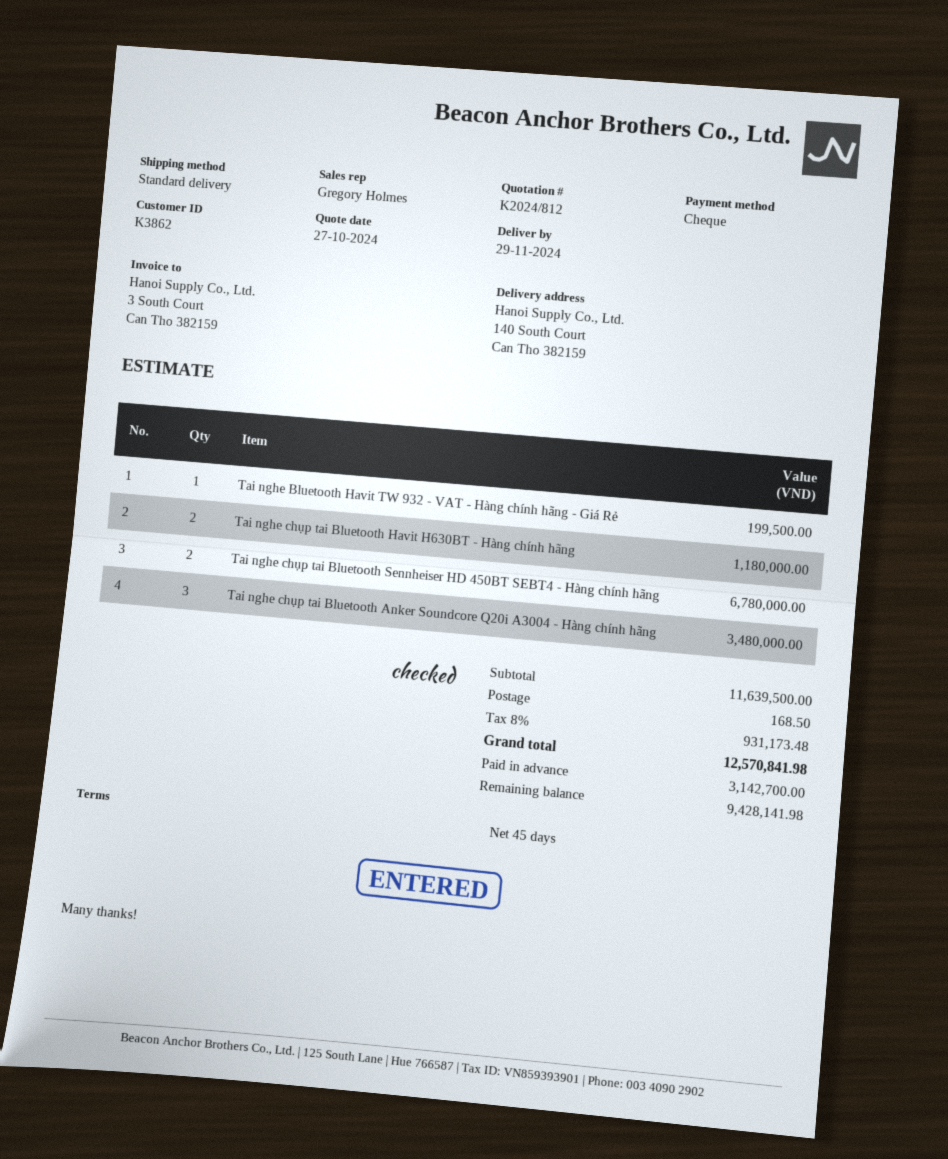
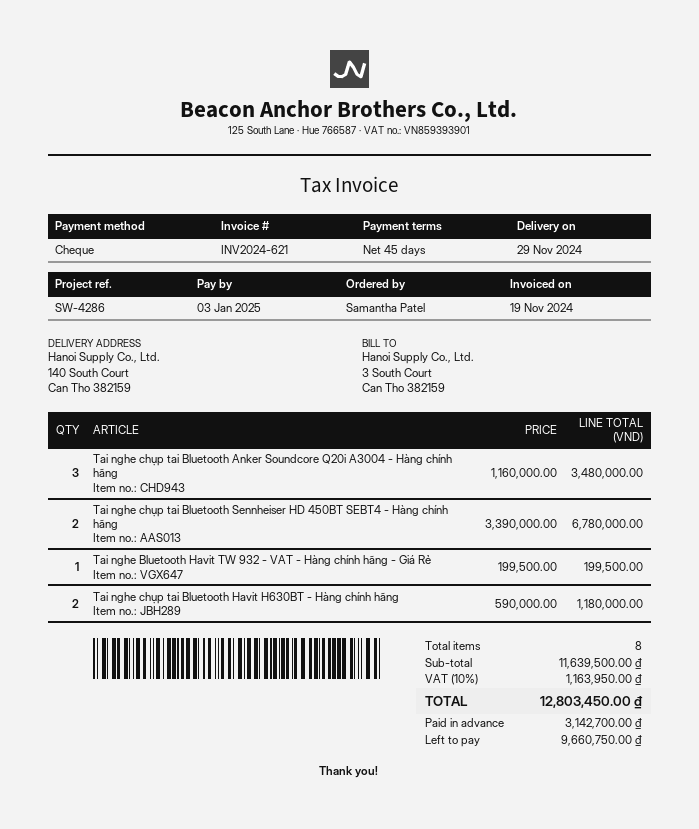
shipping: 168.50 -> none
tax: 8% = 931173.48 -> 10% = 1163950.00
total: 12570841.98 -> 12803450.00
balance: 9428141.98 -> 9660750.00

